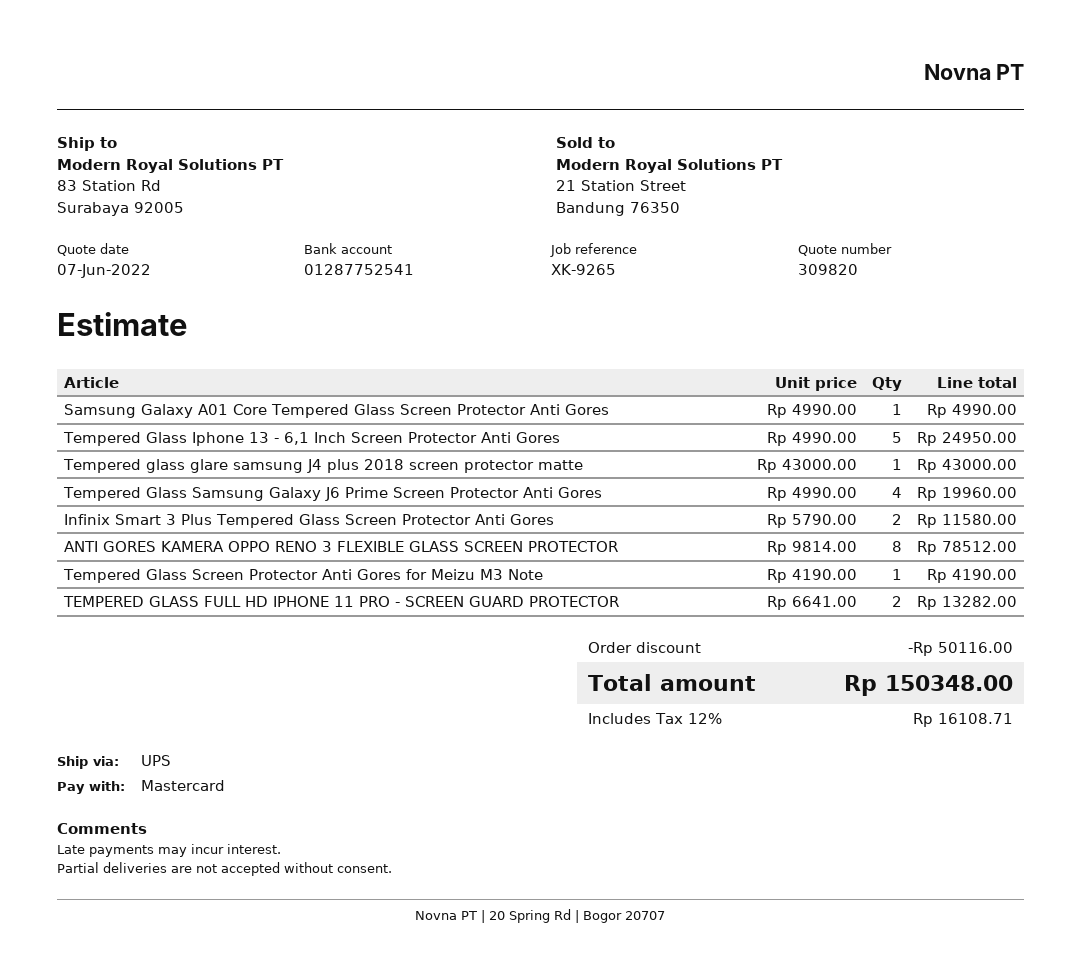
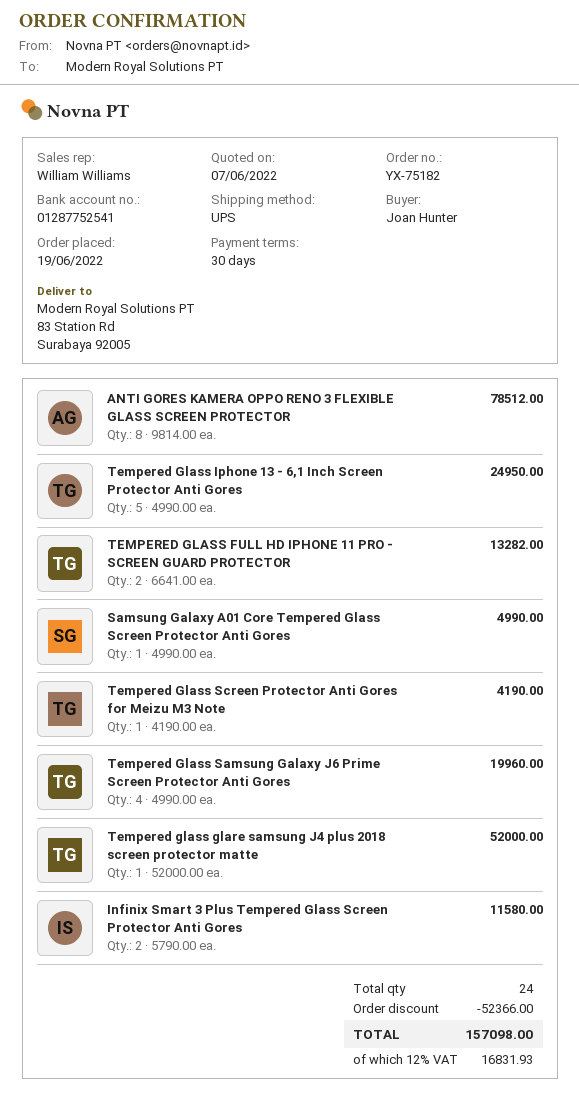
Tempered glass glare samsung J4 plus 2018 screen protector matte: 1 x 43000.00 = 43000.00 -> 1 x 52000.00 = 52000.00
discount: 50116.00 -> 52366.00
tax: 12% = 16108.71 -> 12% = 16831.93
total: 150348.00 -> 157098.00

